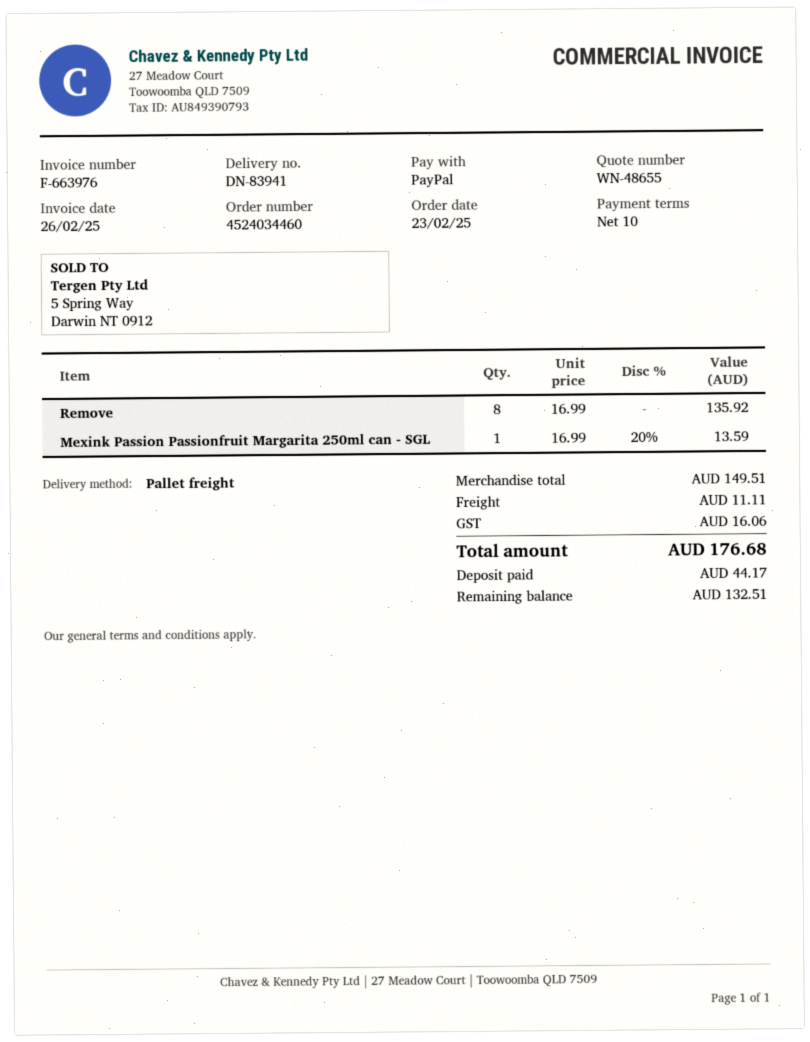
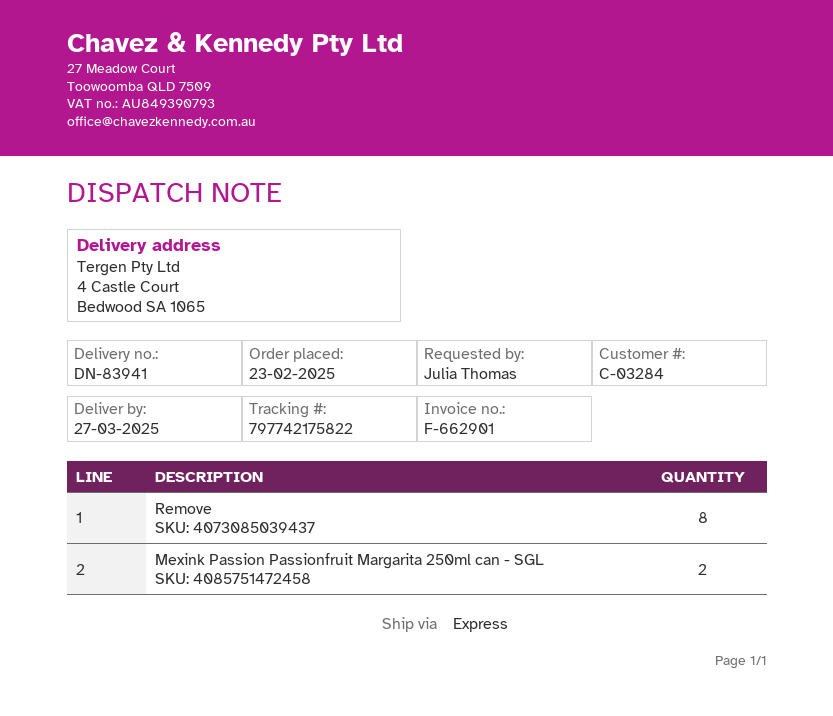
invoice number: F-663976 -> F-662901
shipping method: pallet freight -> express
Mexink Passion Passionfruit Margarita 250ml can - SGL: 1 -> 2

